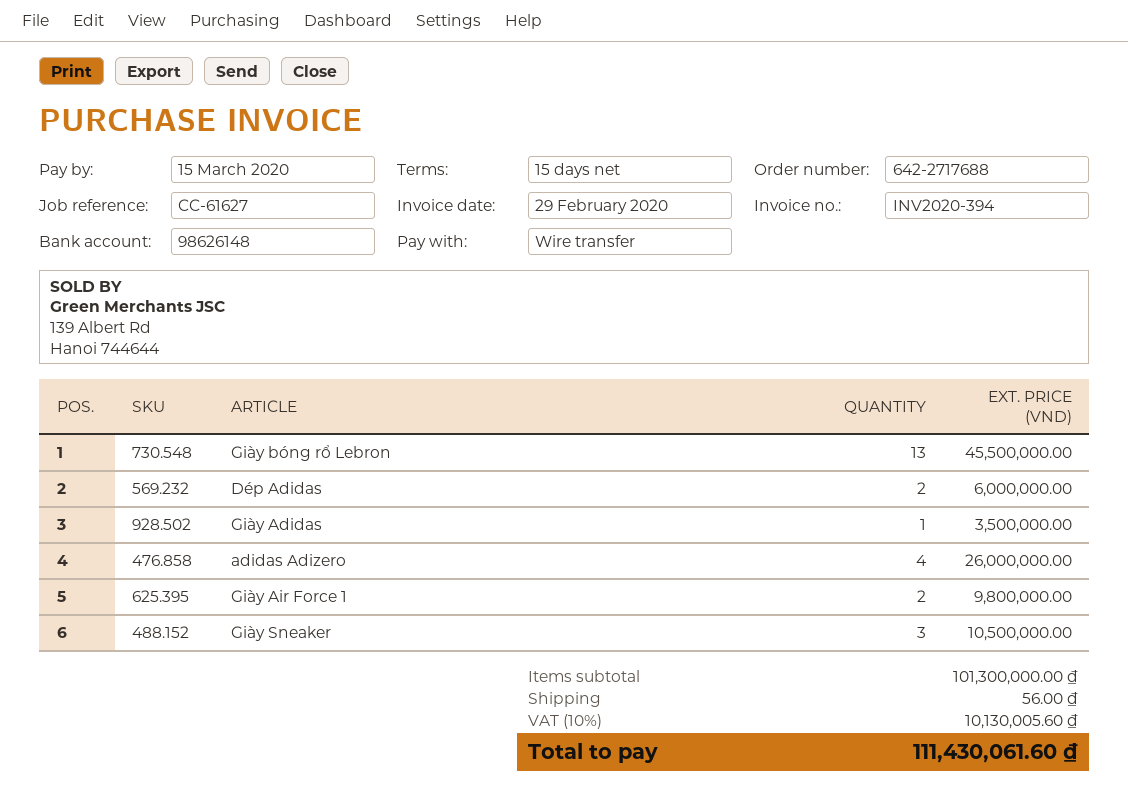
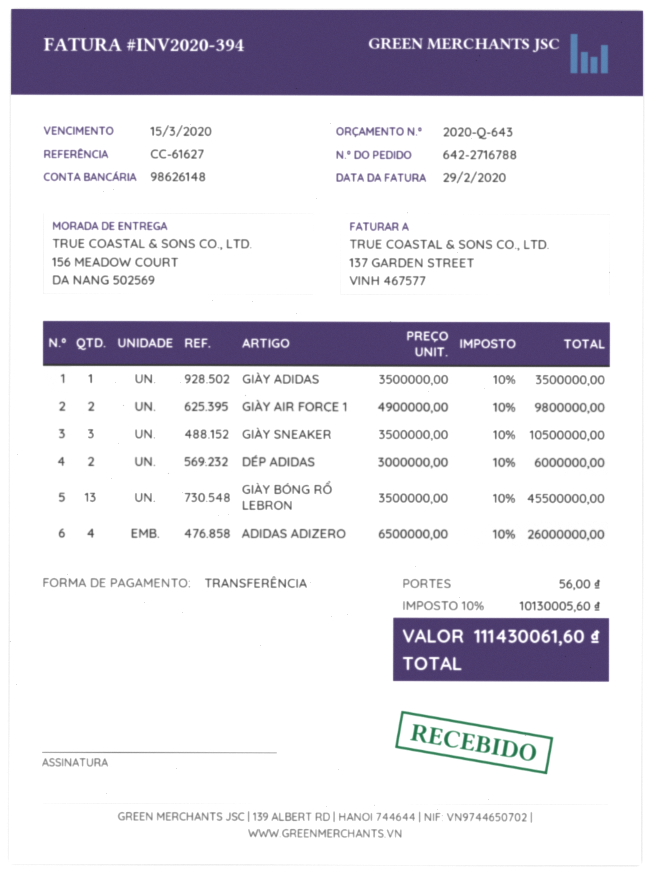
order number: 642-2717688 -> 642-2716788

